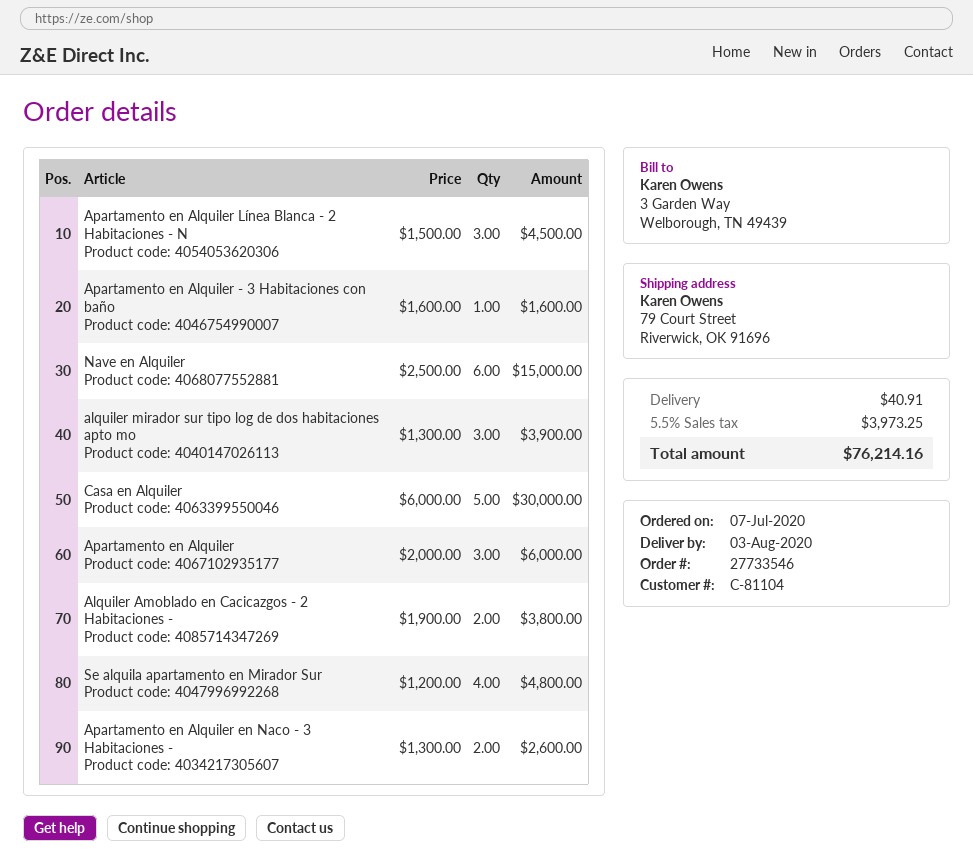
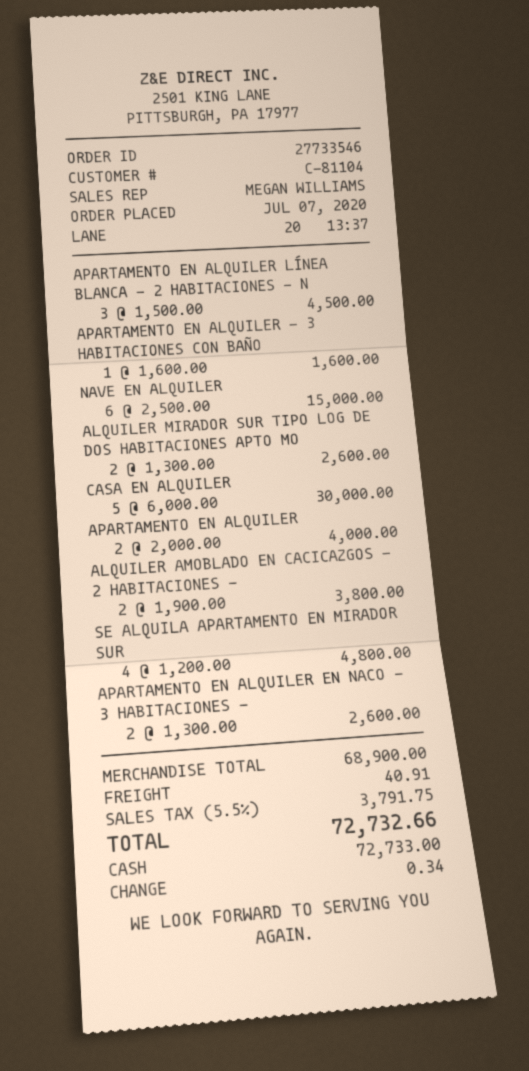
alquiler mirador sur tipo log de dos habitaciones apto mo: 3 x 1300.00 = 3900.00 -> 2 x 1300.00 = 2600.00
Apartamento en Alquiler: 3 x 2000.00 = 6000.00 -> 2 x 2000.00 = 4000.00
tax: 5.5% = 3973.25 -> 5.5% = 3791.75
total: 76214.16 -> 72732.66

